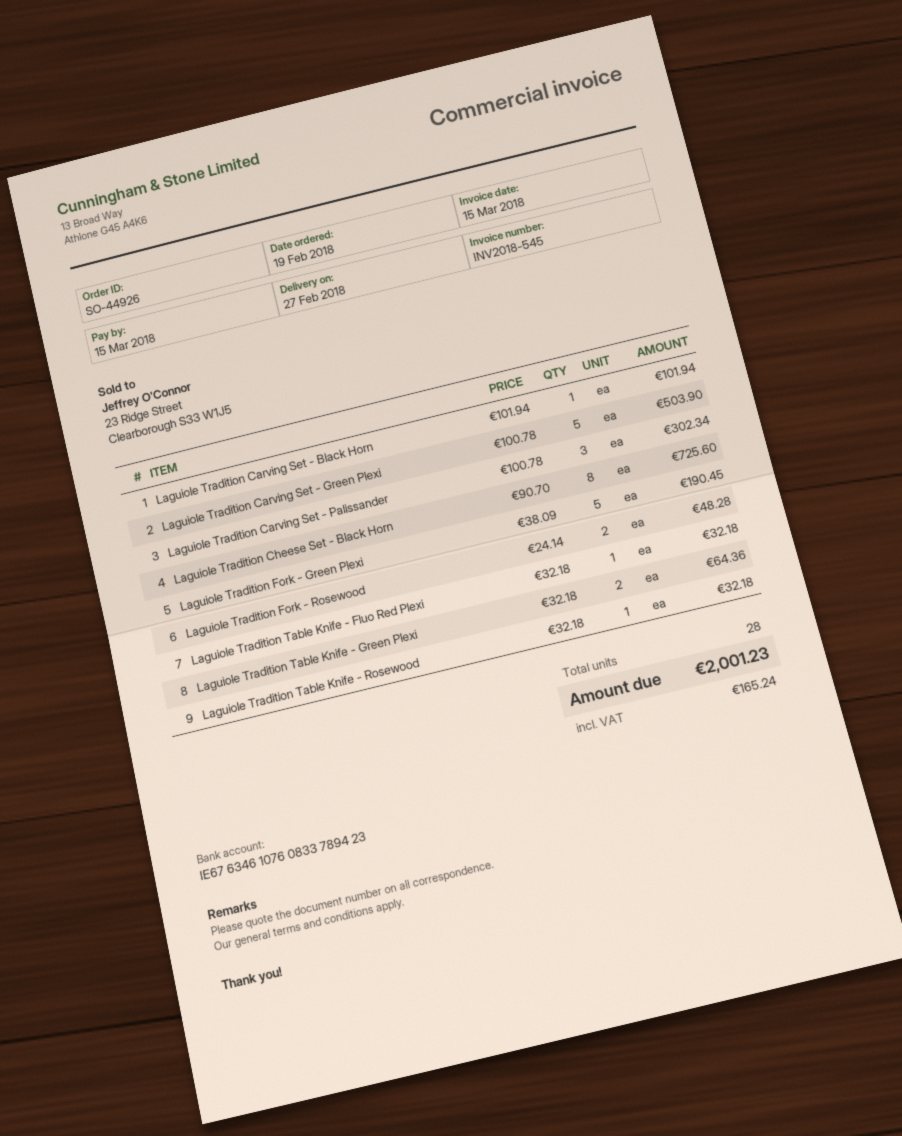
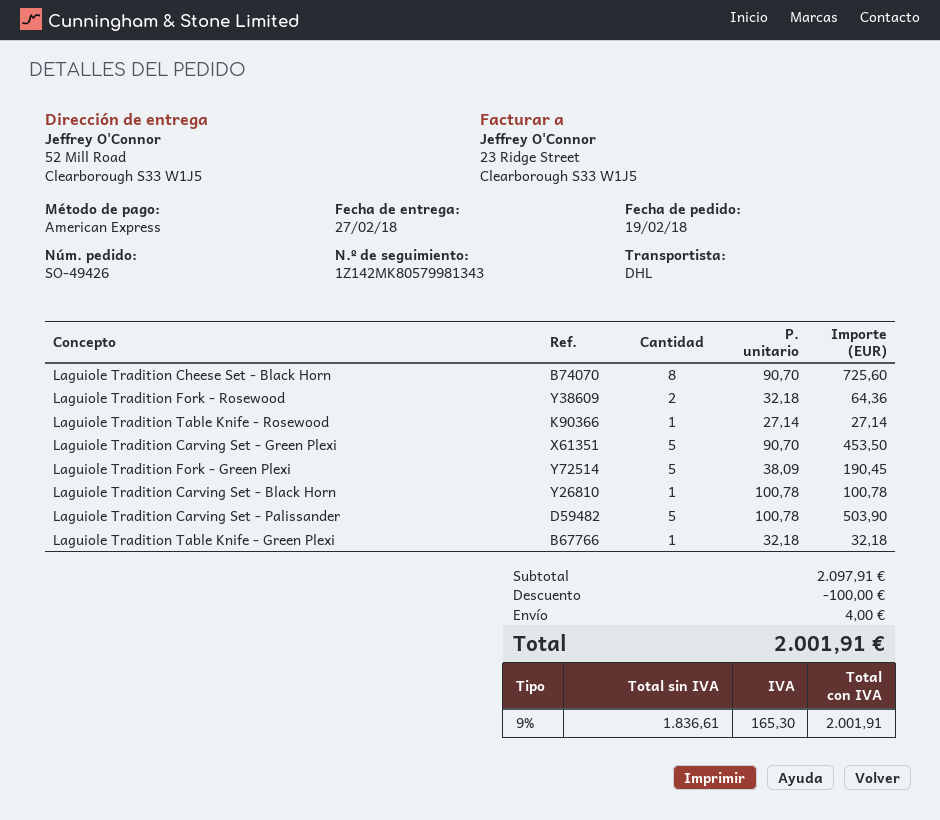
order number: SO-44926 -> SO-49426
Laguiole Tradition Carving Set - Black Horn: 1 x 101.94 = 101.94 -> 1 x 100.78 = 100.78
Laguiole Tradition Carving Set - Green Plexi: 5 x 100.78 = 503.90 -> 5 x 90.70 = 453.50
Laguiole Tradition Carving Set - Palissander: 3 x 100.78 = 302.34 -> 5 x 100.78 = 503.90
Laguiole Tradition Fork - Rosewood: 2 x 24.14 = 48.28 -> 2 x 32.18 = 64.36
Laguiole Tradition Table Knife - Fluo Red Plexi: 1 x 32.18 = 32.18 -> none
Laguiole Tradition Table Knife - Green Plexi: 2 x 32.18 = 64.36 -> 1 x 32.18 = 32.18
Laguiole Tradition Table Knife - Rosewood: 1 x 32.18 = 32.18 -> 1 x 27.14 = 27.14
discount: none -> 100.00
shipping: none -> 4.00
tax: 165.24 -> 165.30
total: 2001.23 -> 2001.91

